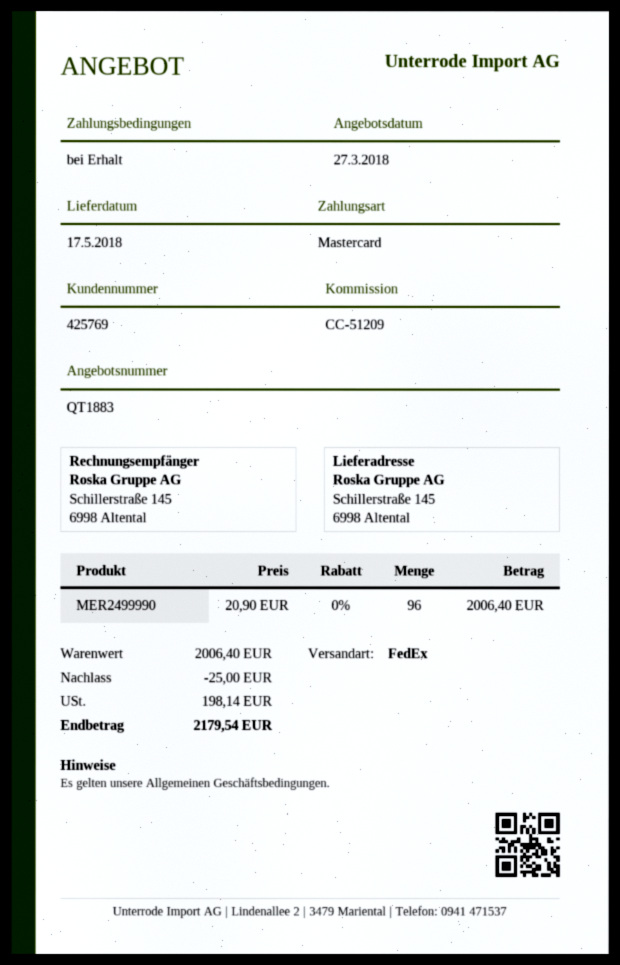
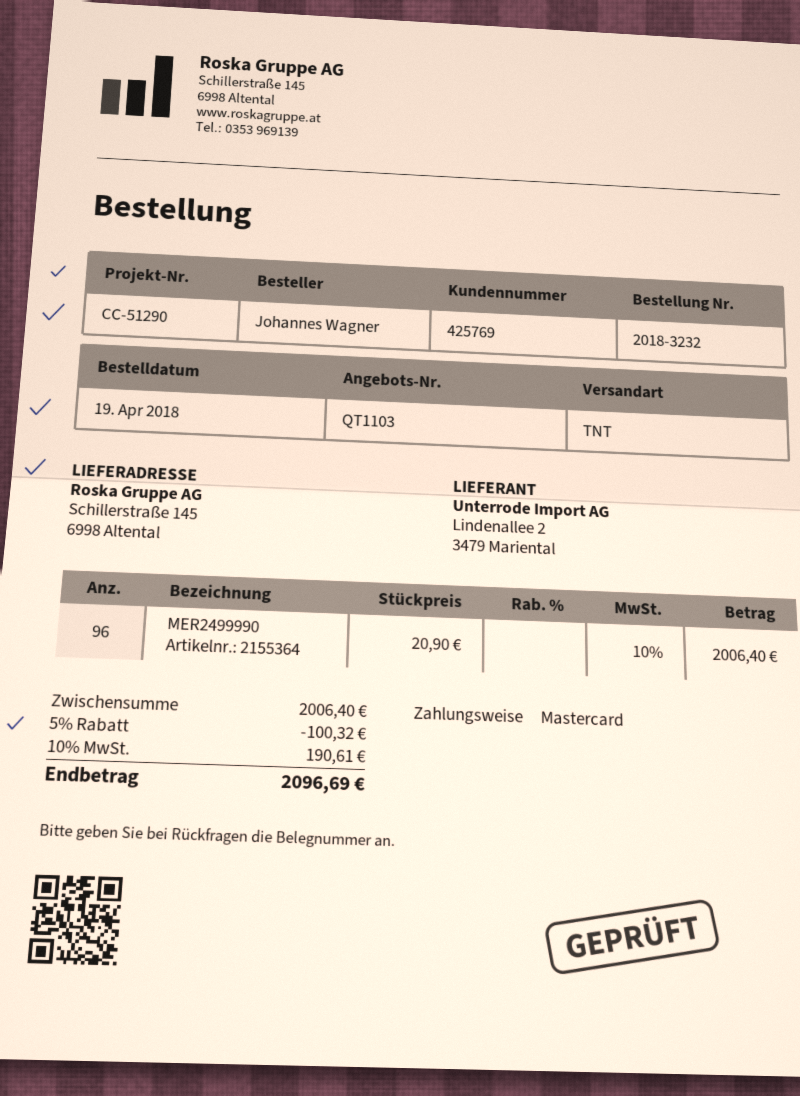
quote number: QT1883 -> QT1103
reference: CC-51209 -> CC-51290
shipping method: FedEx -> TNT
discount: 25.00 -> 100.32
tax: 198.14 -> 190.61
total: 2179.54 -> 2096.69

